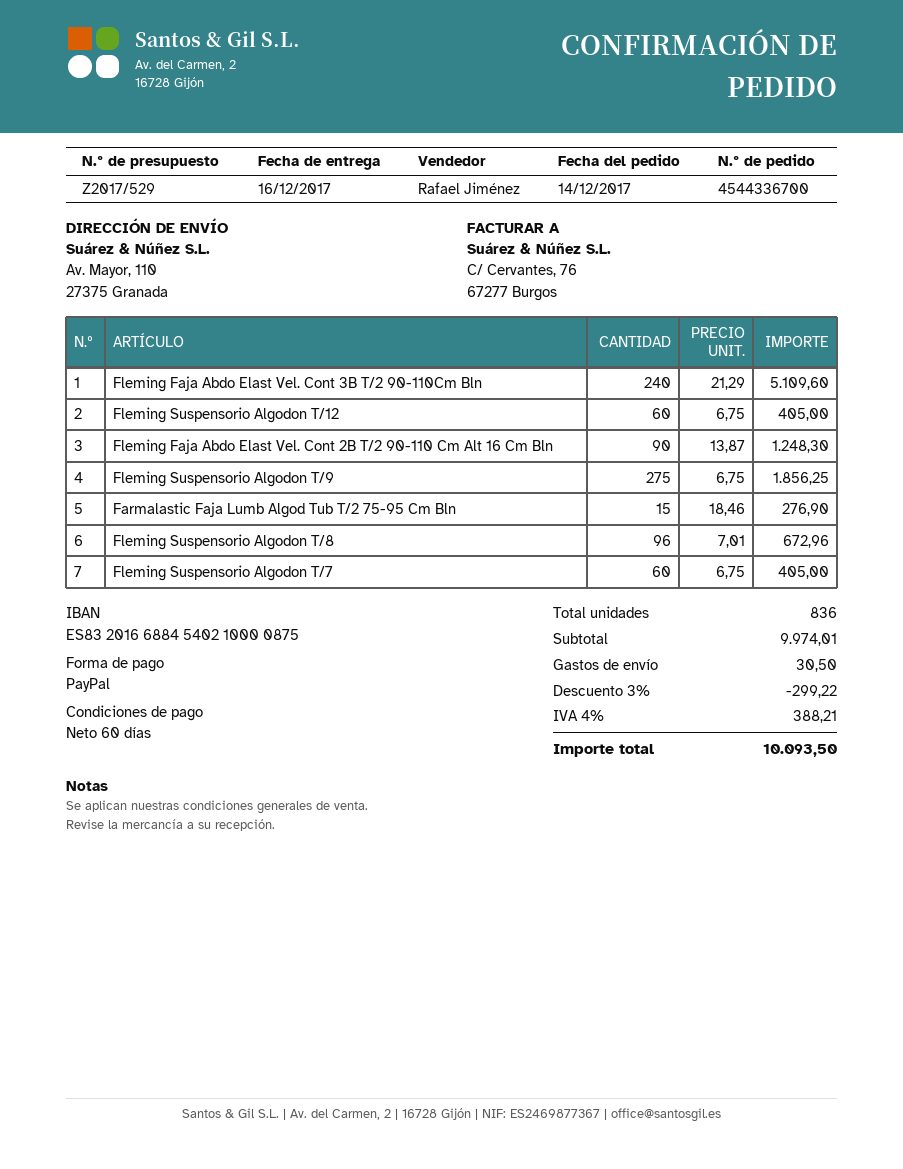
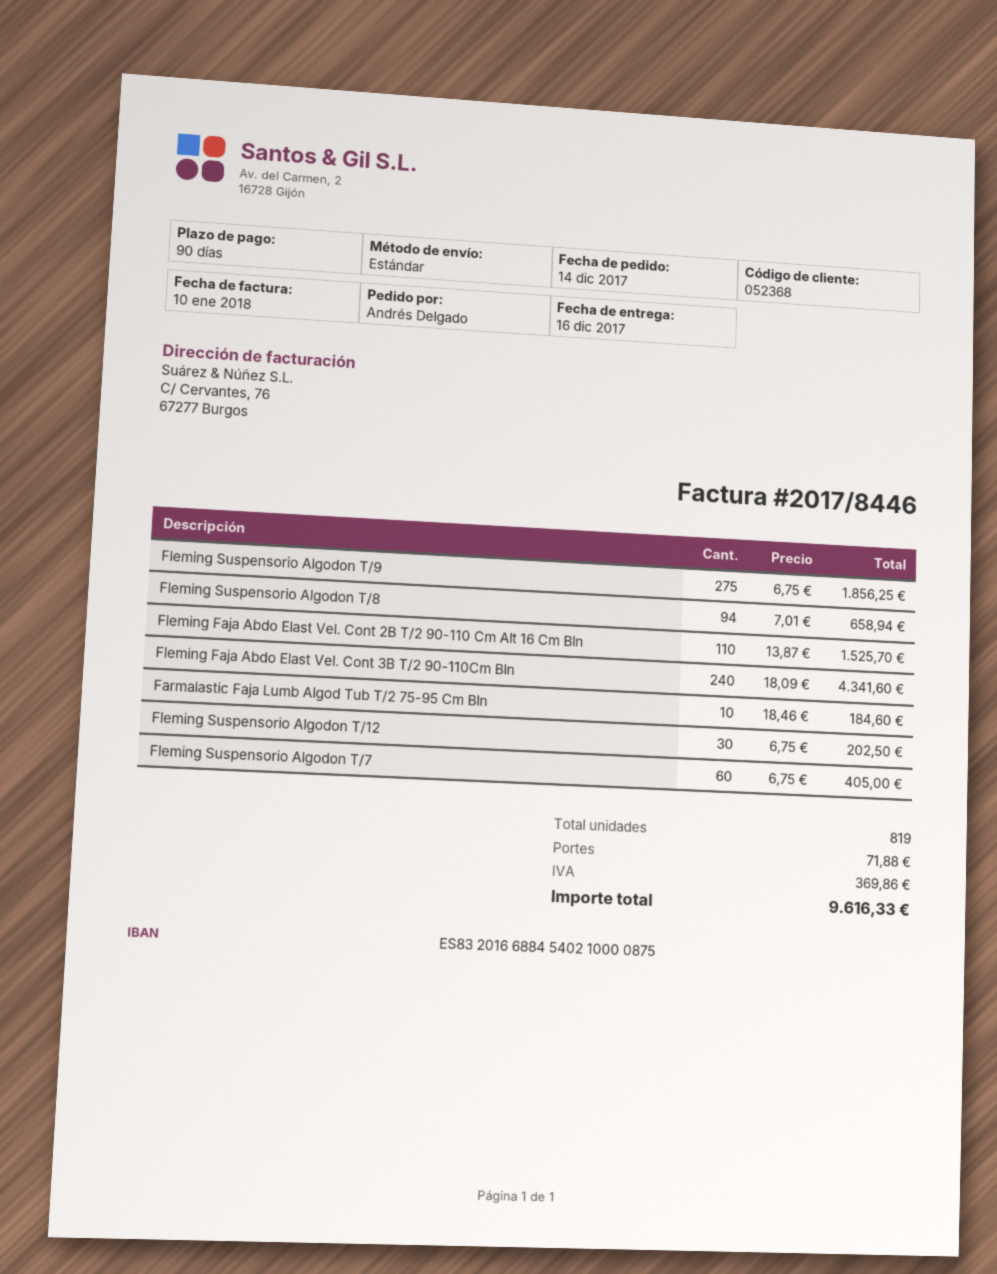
payment terms: 60 days -> 90 days
Fleming Faja Abdo Elast Vel. Cont 3B T/2 90-110Cm Bln: 240 x 21.29 = 5109.60 -> 240 x 18.09 = 4341.60
Fleming Suspensorio Algodon T/12: 60 x 6.75 = 405.00 -> 30 x 6.75 = 202.50
Fleming Faja Abdo Elast Vel. Cont 2B T/2 90-110 Cm Alt 16 Cm Bln: 90 x 13.87 = 1248.30 -> 110 x 13.87 = 1525.70
Farmalastic Faja Lumb Algod Tub T/2 75-95 Cm Bln: 15 x 18.46 = 276.90 -> 10 x 18.46 = 184.60
Fleming Suspensorio Algodon T/8: 96 x 7.01 = 672.96 -> 94 x 7.01 = 658.94
total quantity: 836 -> 819
discount: 3% = 299.22 -> none
shipping: 30.50 -> 71.88
tax: 388.21 -> 369.86
total: 10093.50 -> 9616.33

